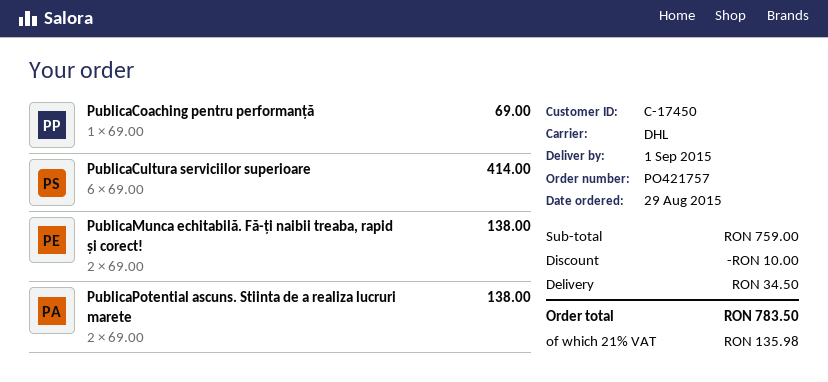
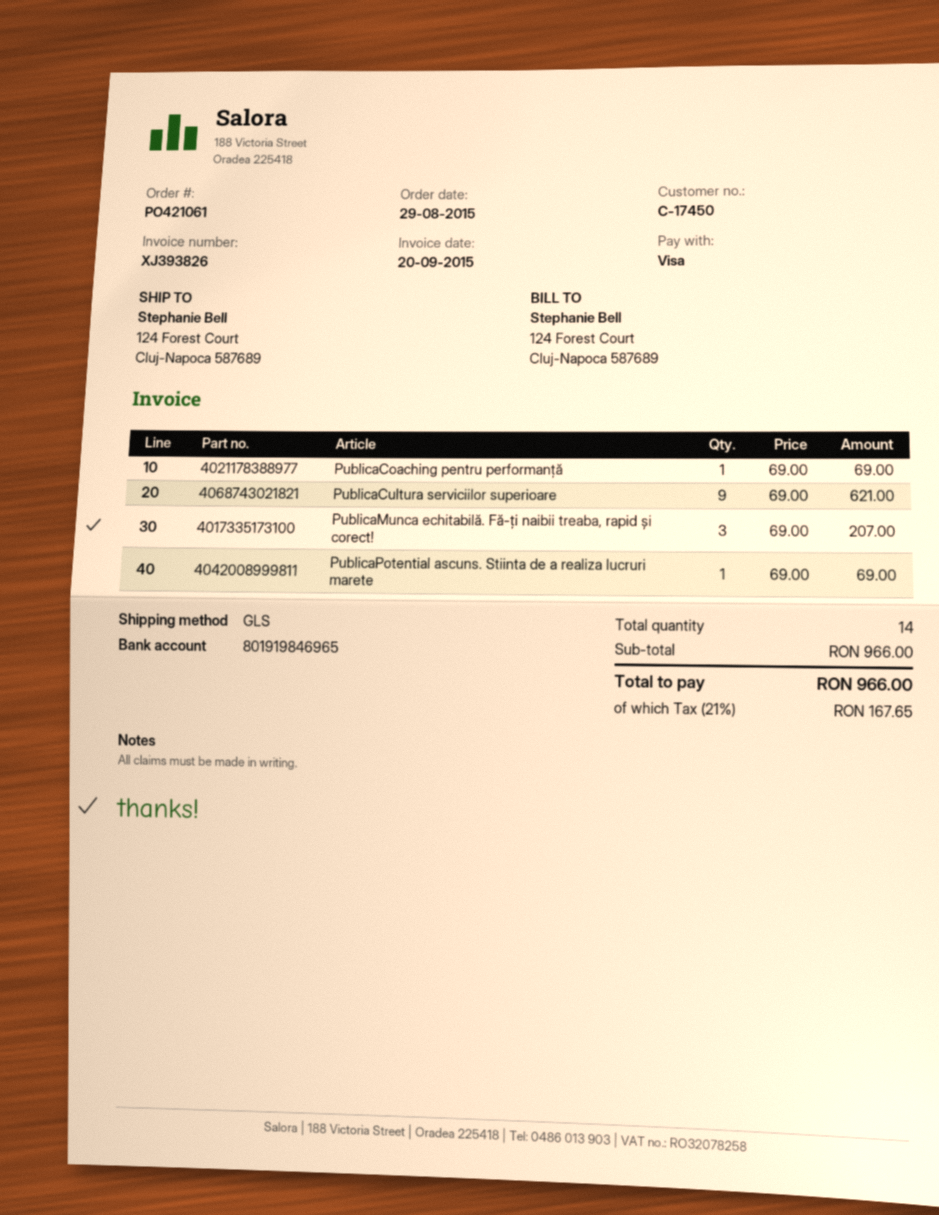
order number: PO421757 -> PO421061
shipping method: DHL -> GLS
PublicaCultura serviciilor superioare: 6 x 69.00 = 414.00 -> 9 x 69.00 = 621.00
PublicaMunca echitabilă. Fă-ți naibii treaba, rapid și corect!: 2 x 69.00 = 138.00 -> 3 x 69.00 = 207.00
PublicaPotential ascuns. Stiinta de a realiza lucruri marete: 2 x 69.00 = 138.00 -> 1 x 69.00 = 69.00
subtotal: 759.00 -> 966.00
discount: 10.00 -> none
shipping: 34.50 -> none
tax: 21% = 135.98 -> 21% = 167.65
total: 783.50 -> 966.00

